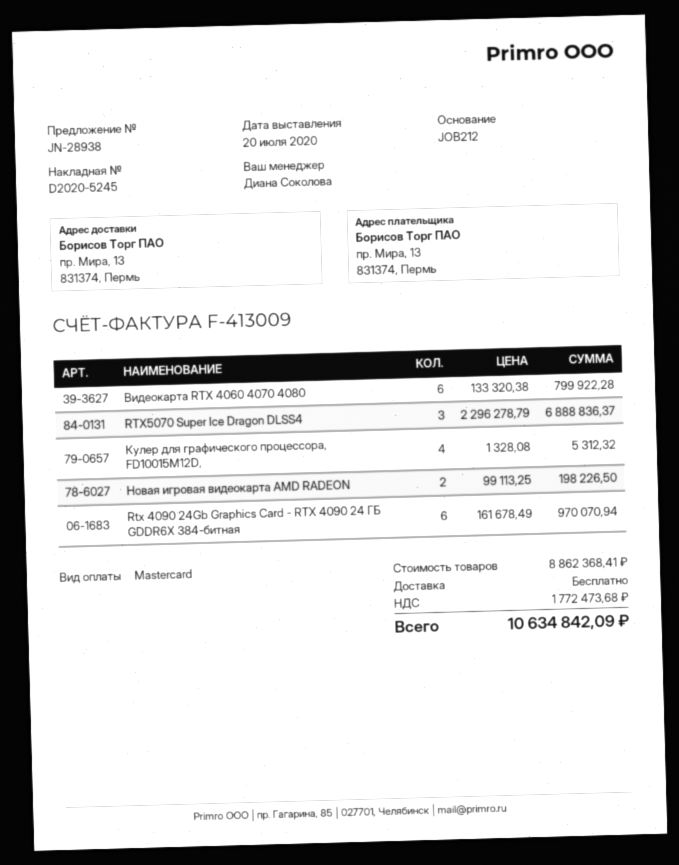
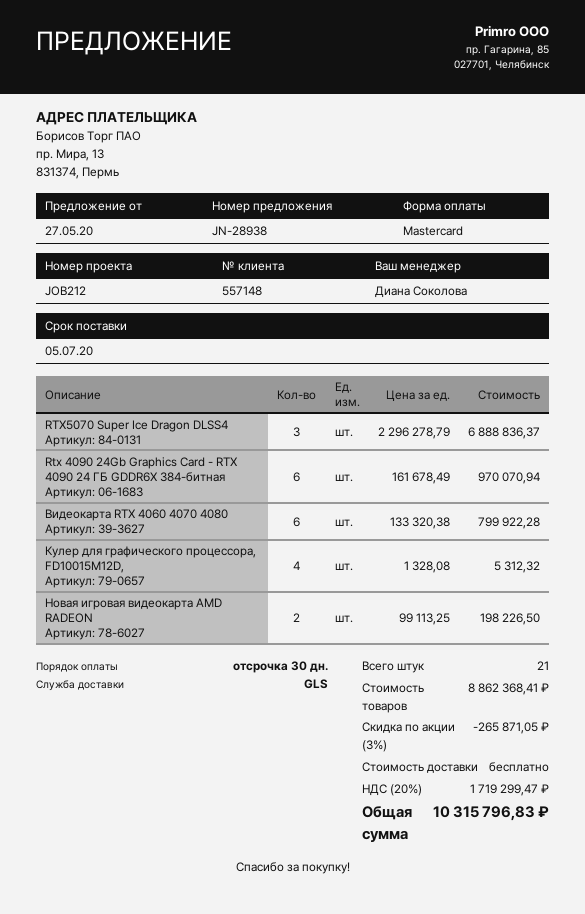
discount: none -> 3% = 265871.05
tax: 1772473.68 -> 1719299.47
total: 10634842.09 -> 10315796.83

